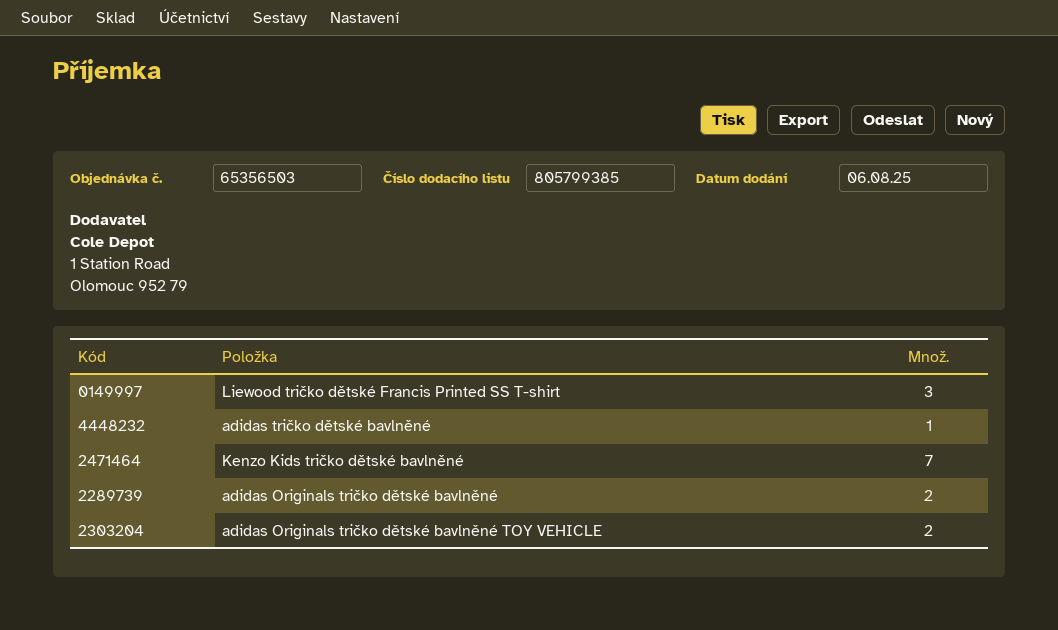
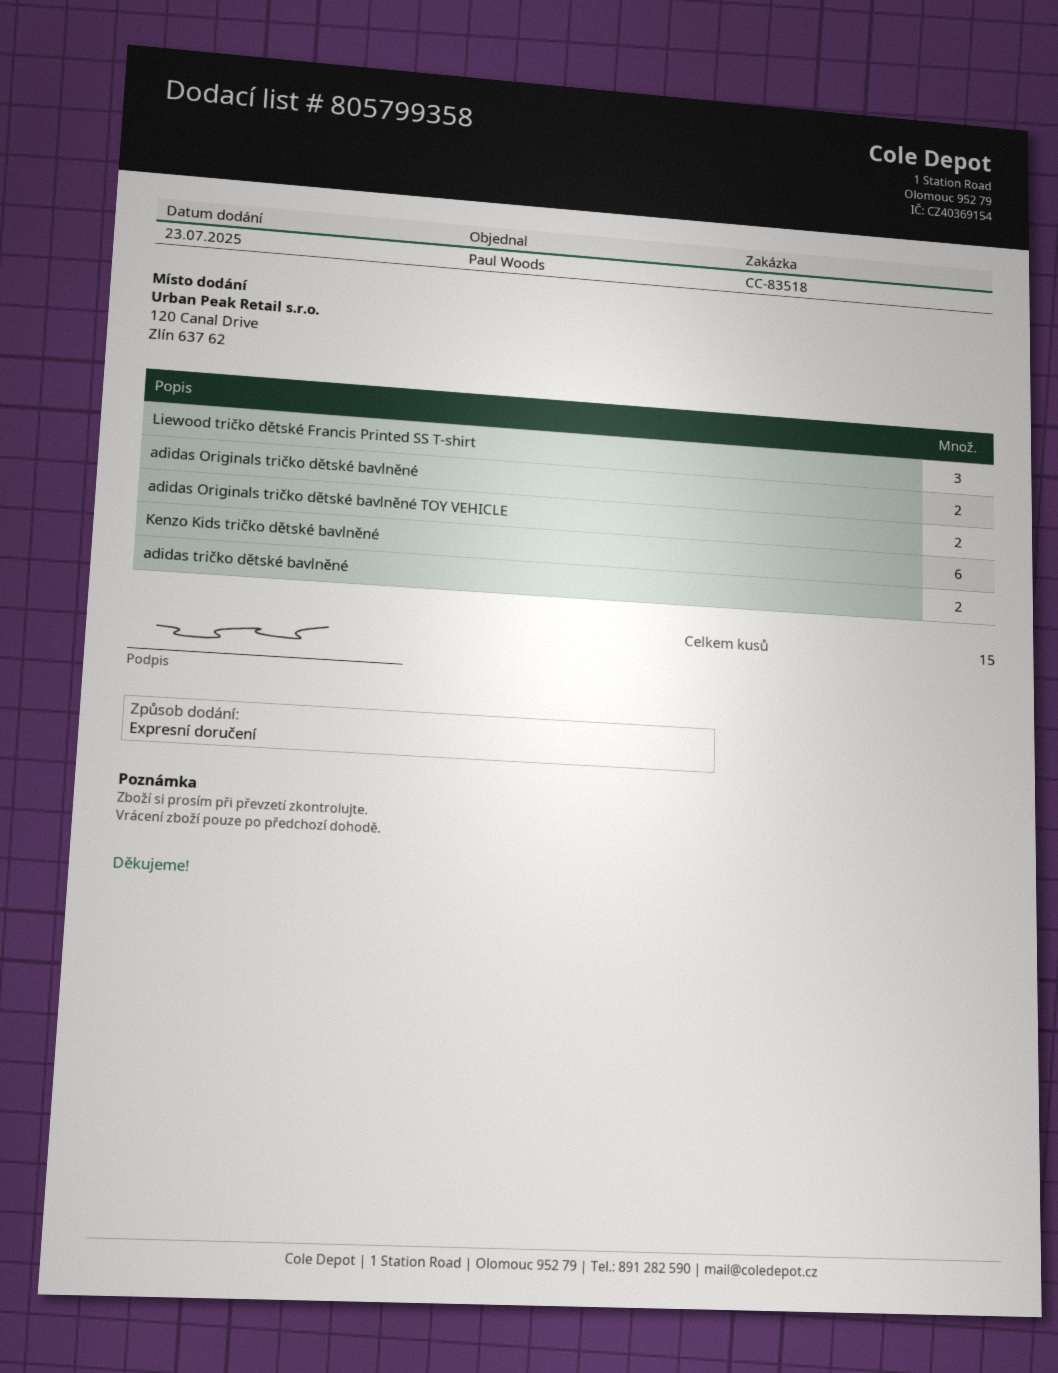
delivery note number: 805799385 -> 805799358
delivery date: 2025-08-06 -> 2025-07-23
adidas tričko dětské bavlněné: 1 -> 2
Kenzo Kids tričko dětské bavlněné: 7 -> 6

